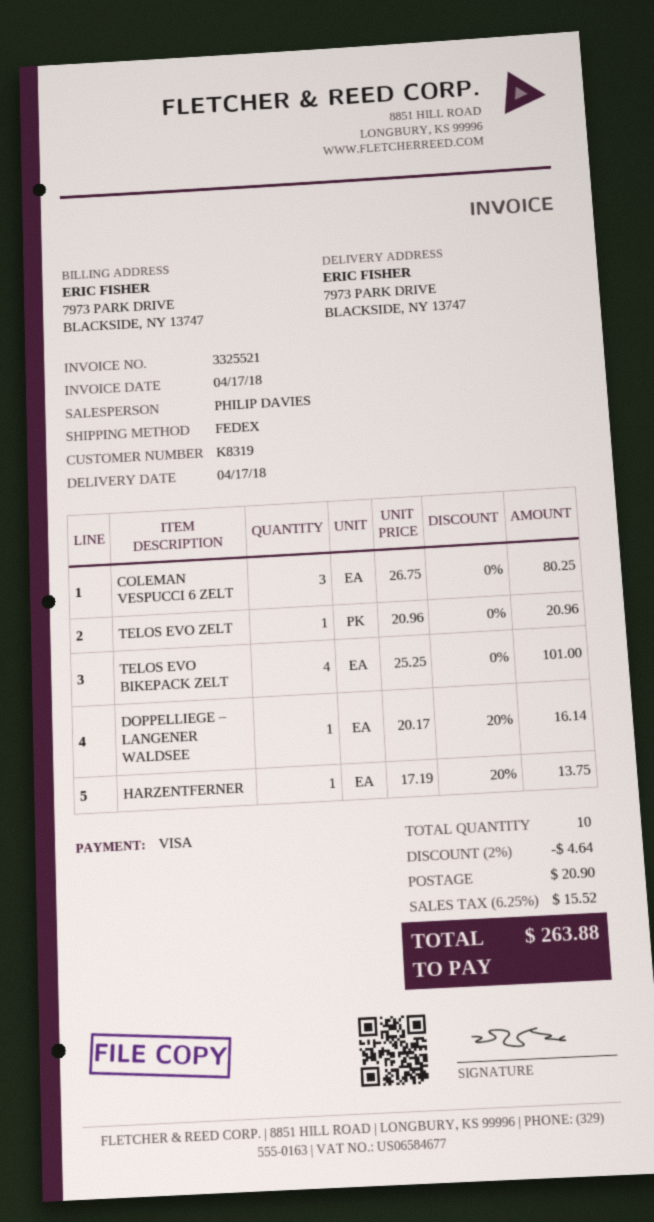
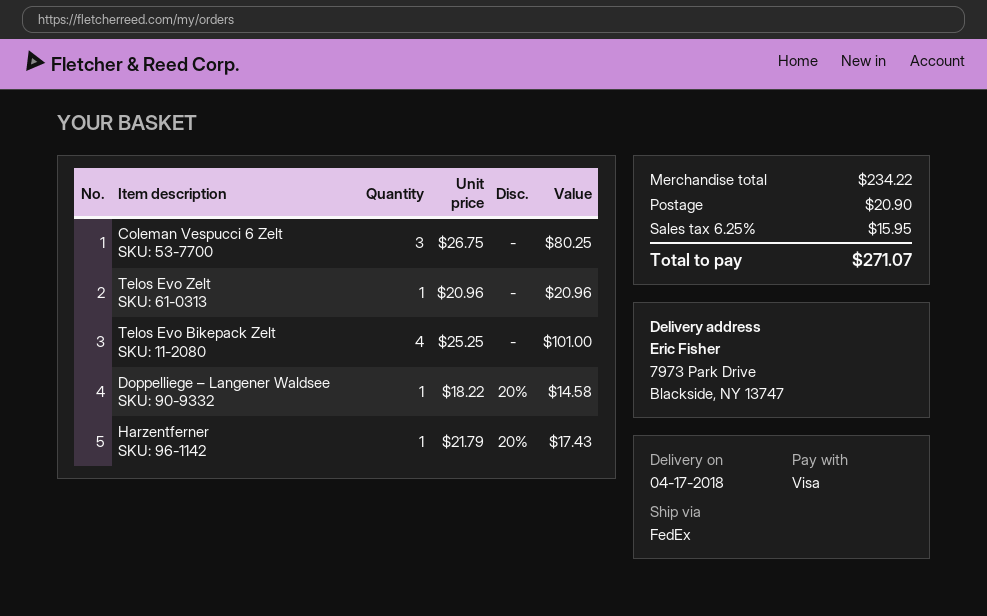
DOPPELLIEGE – LANGENER WALDSEE: 1 x 20.17 - 20% = 16.14 -> 1 x 18.22 - 20% = 14.58
HARZENTFERNER: 1 x 17.19 - 20% = 13.75 -> 1 x 21.79 - 20% = 17.43
discount: 2% = 4.64 -> none
tax: 6.25% = 15.52 -> 6.25% = 15.95
total: 263.88 -> 271.07

